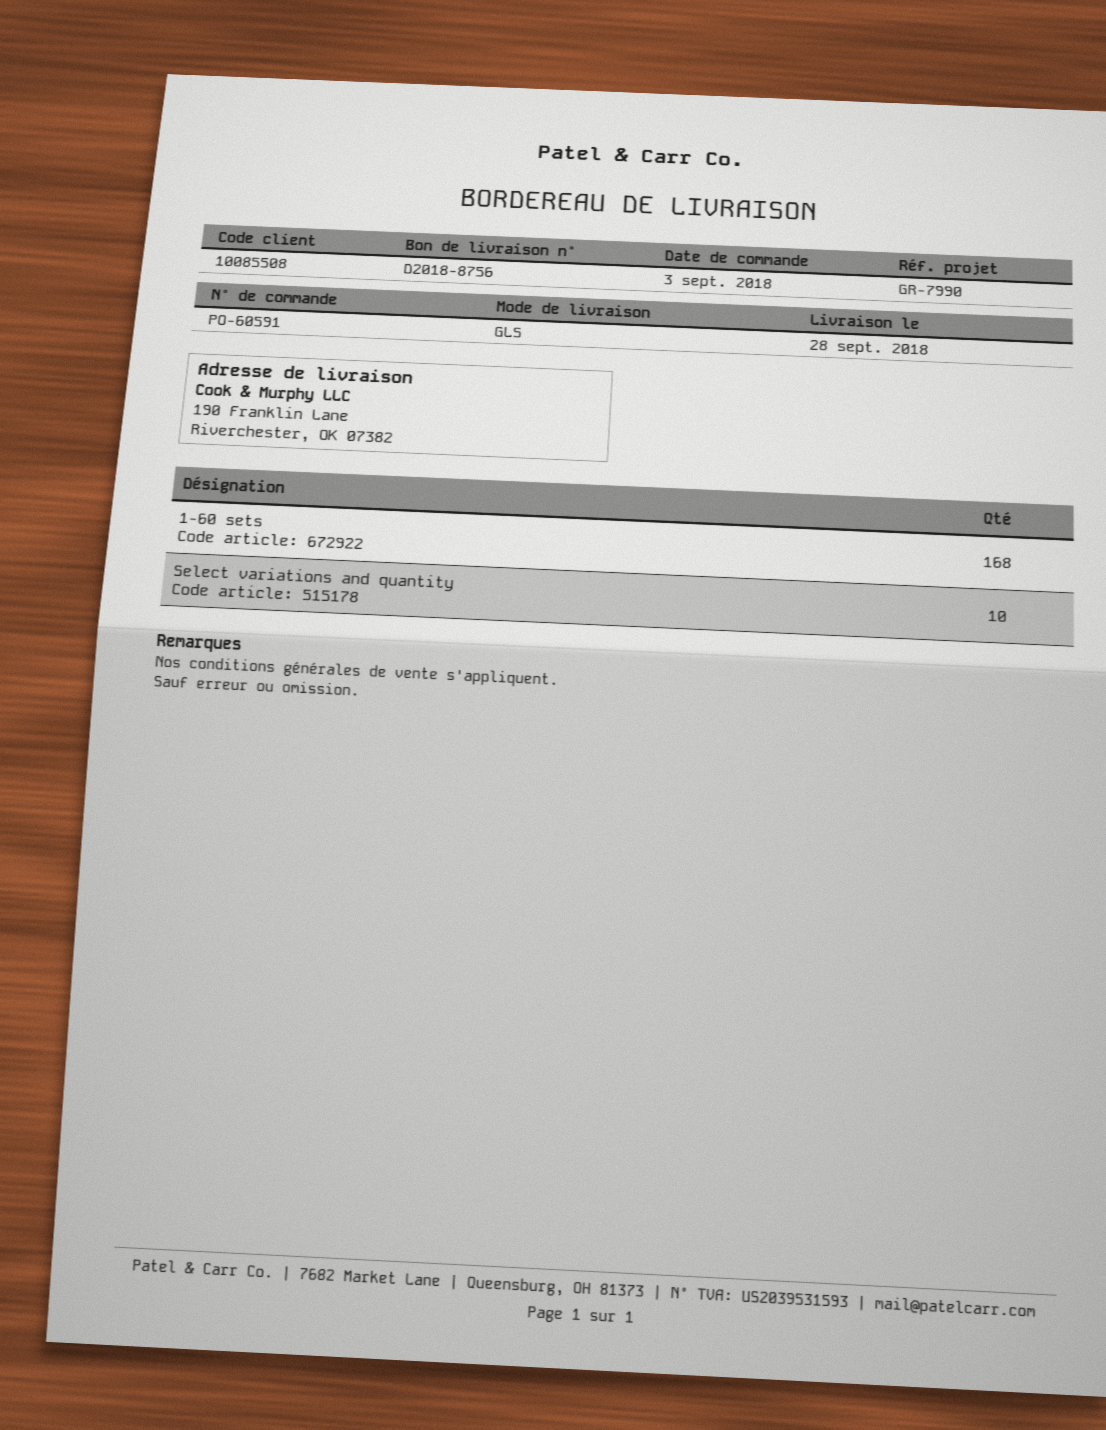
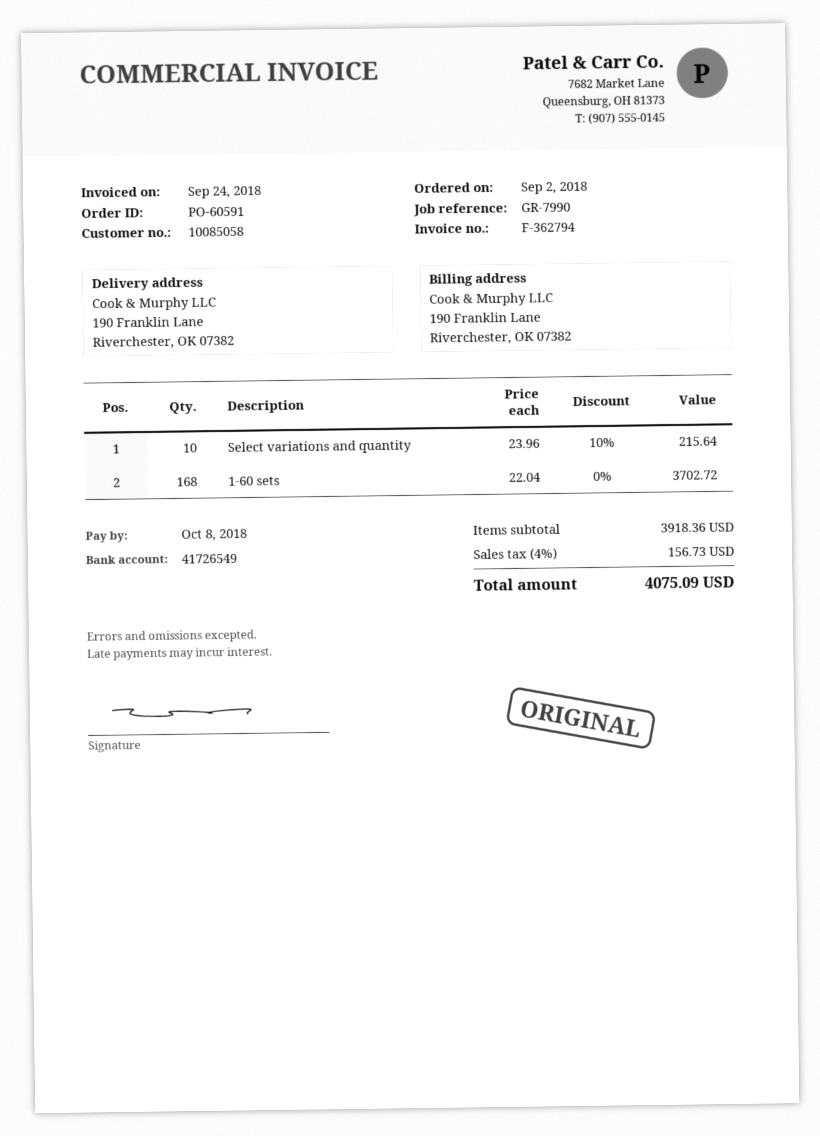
order date: 2018-09-03 -> 2018-09-02
customer number: 10085508 -> 10085058

